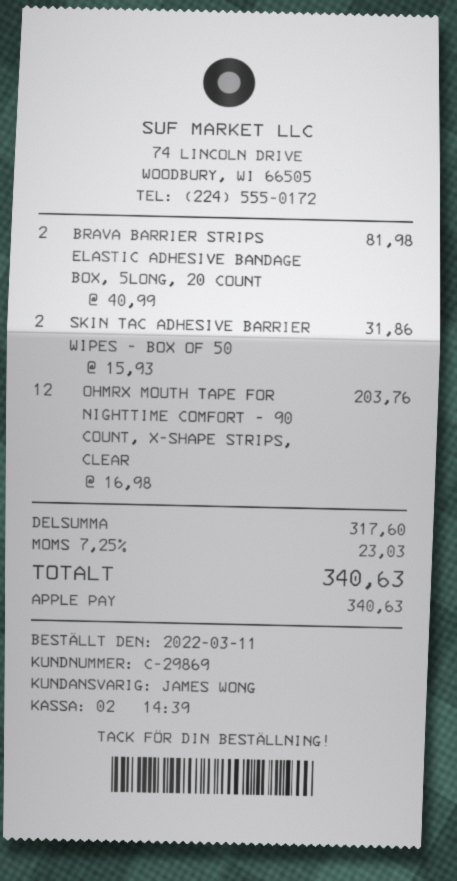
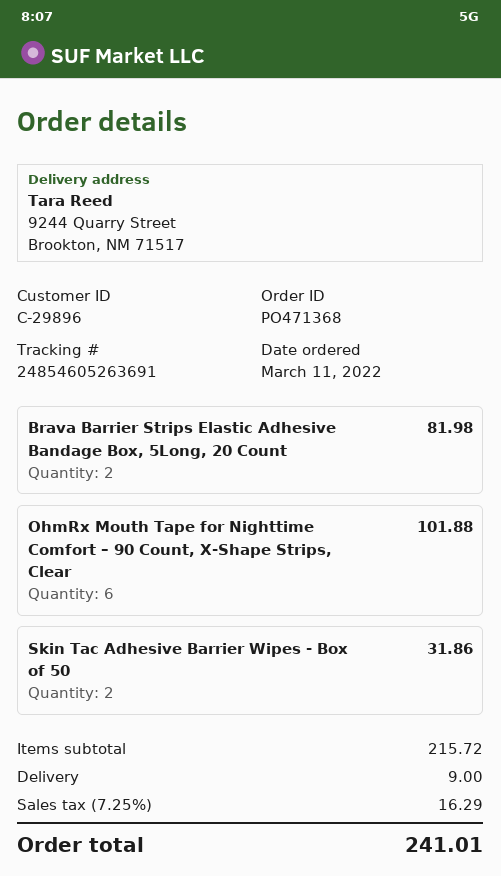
customer number: C-29869 -> C-29896
OHMRX MOUTH TAPE FOR NIGHTTIME COMFORT – 90 COUNT, X-SHAPE STRIPS, CLEAR: 12 for 203.76 -> 6 for 101.88
subtotal: 317.60 -> 215.72
shipping: none -> 9.00
tax: 7.25% = 23.03 -> 7.25% = 16.29
total: 340.63 -> 241.01

